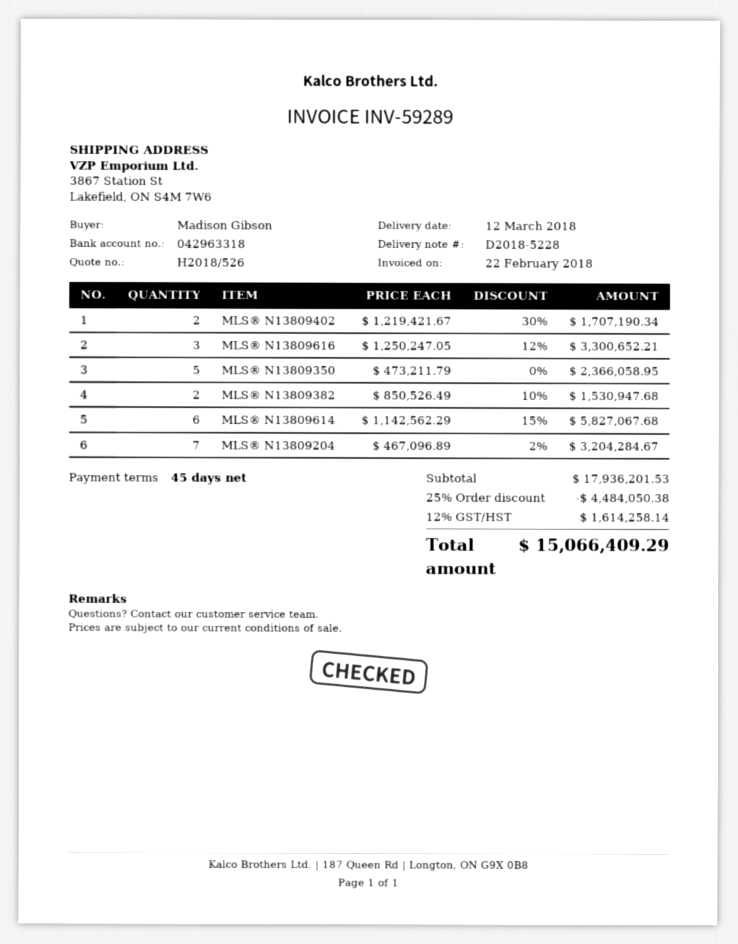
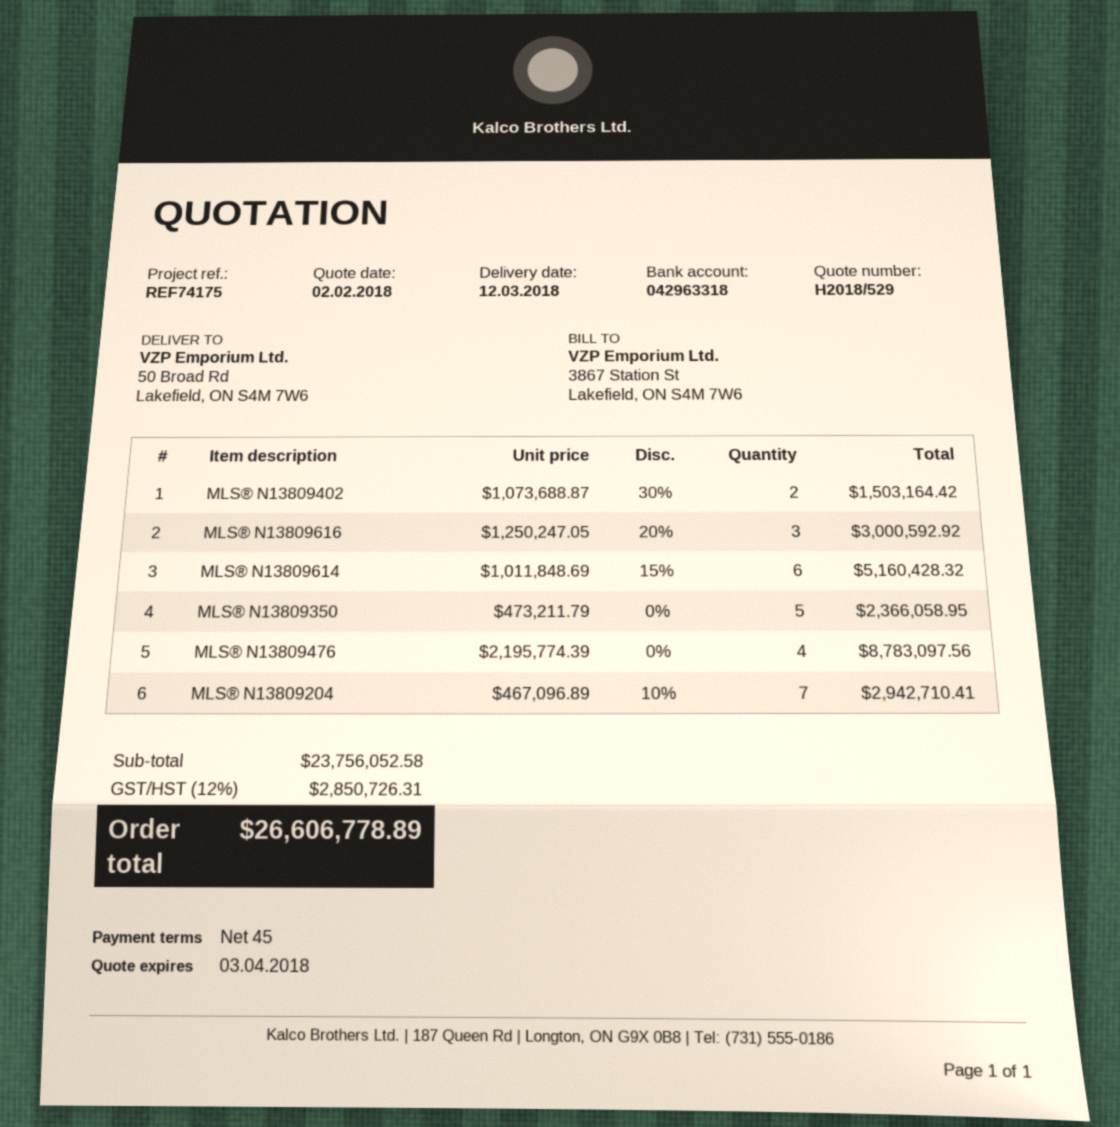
quote number: H2018/526 -> H2018/529
ship to: 3867 Station St, Lakefield, ON S4M 7W6 -> 50 Broad Rd, Lakefield, ON S4M 7W6
MLS® N13809402: 2 x 1219421.67 - 30% = 1707190.34 -> 2 x 1073688.87 - 30% = 1503164.42
MLS® N13809616: 3 x 1250247.05 - 12% = 3300652.21 -> 3 x 1250247.05 - 20% = 3000592.92
MLS® N13809382: 2 x 850526.49 - 10% = 1530947.68 -> none
MLS® N13809614: 6 x 1142562.29 - 15% = 5827067.68 -> 6 x 1011848.69 - 15% = 5160428.32
MLS® N13809204: 7 x 467096.89 - 2% = 3204284.67 -> 7 x 467096.89 - 10% = 2942710.41
MLS® N13809476: none -> 4 x 2195774.39 = 8783097.56
subtotal: 17936201.53 -> 23756052.58
discount: 25% = 4484050.38 -> none
tax: 12% = 1614258.14 -> 12% = 2850726.31
total: 15066409.29 -> 26606778.89

